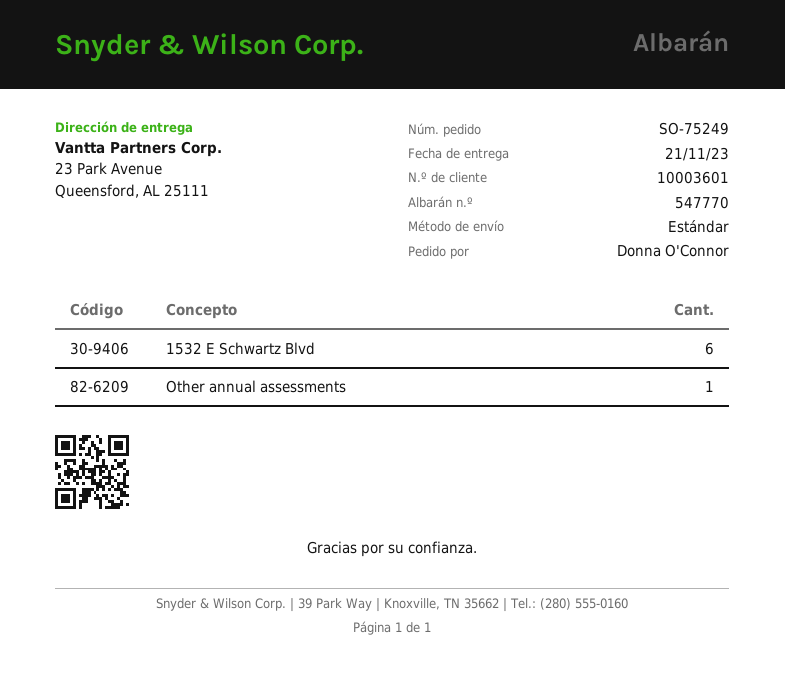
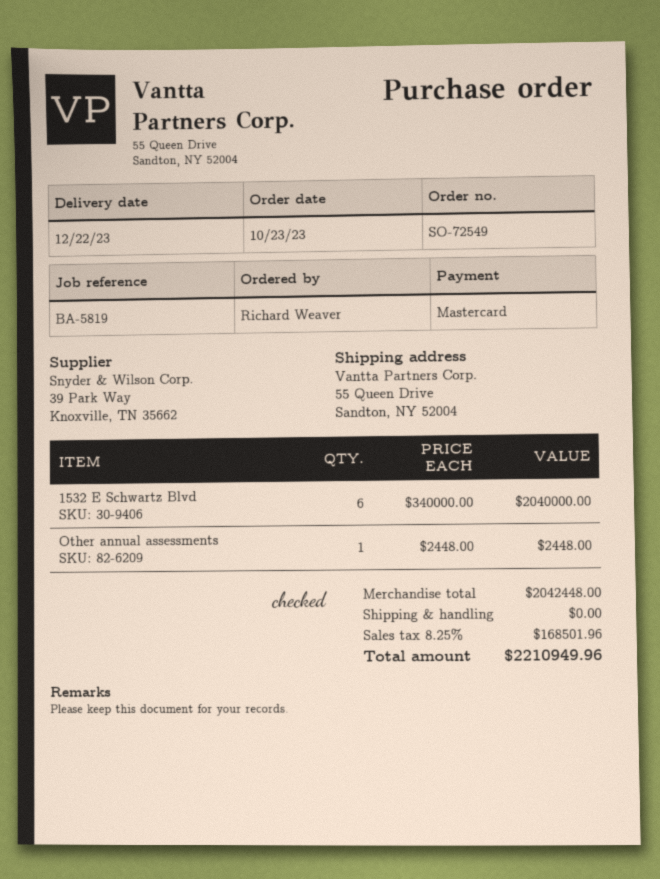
order number: SO-75249 -> SO-72549
delivery date: 2023-11-21 -> 2023-12-22
ordered by: Donna O'Connor -> Richard Weaver
ship to: 23 Park Avenue, Queensford, AL 25111 -> 55 Queen Drive, Sandton, NY 52004

